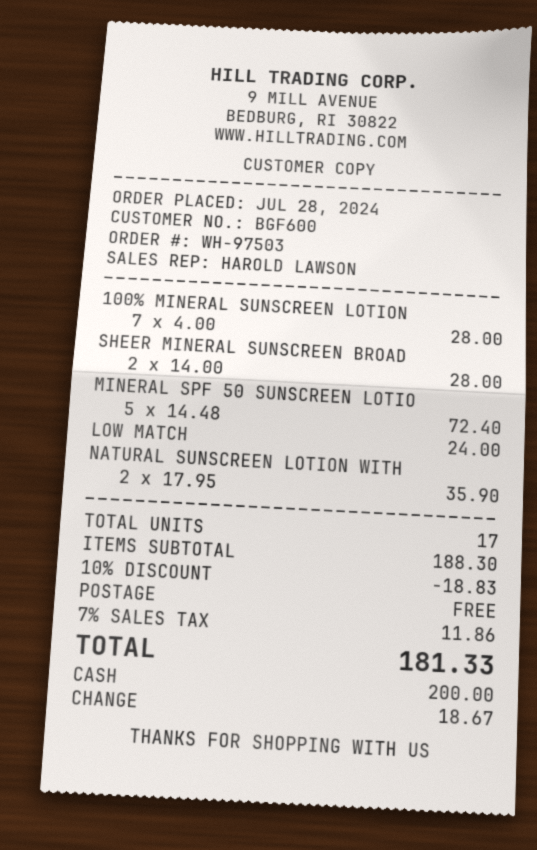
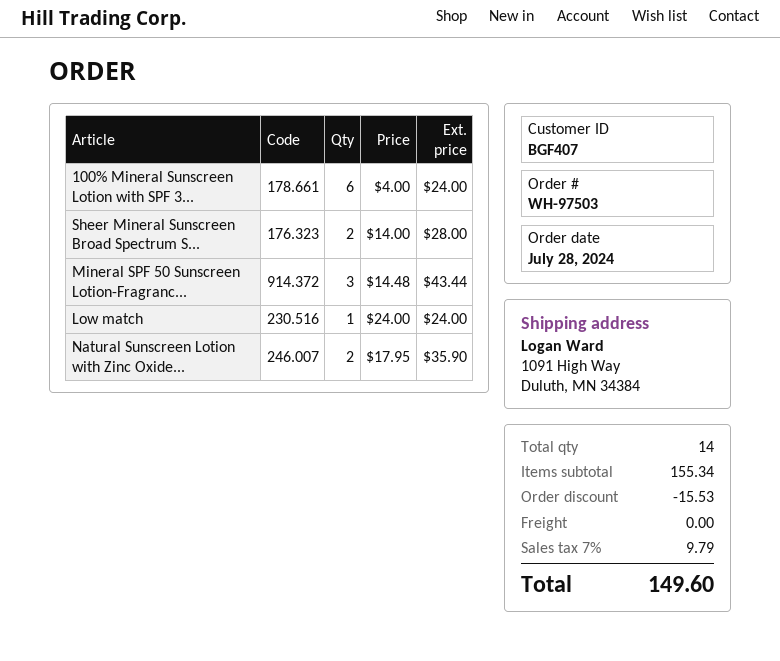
customer number: BGF600 -> BGF407
100% MINERAL SUNSCREEN LOTION: 7 x 4.00 = 28.00 -> 6 x 4.00 = 24.00
MINERAL SPF 50 SUNSCREEN LOTIO: 5 x 14.48 = 72.40 -> 3 x 14.48 = 43.44
total quantity: 17 -> 14
subtotal: 188.30 -> 155.34
discount: 18.83 -> 15.53
tax: 7% = 11.86 -> 7% = 9.79
total: 181.33 -> 149.60

